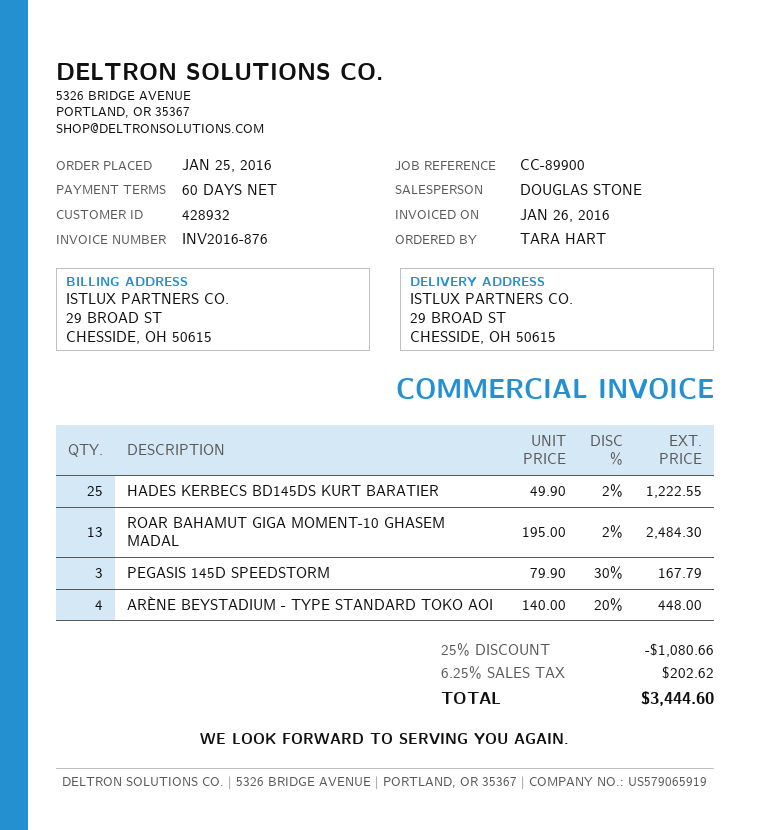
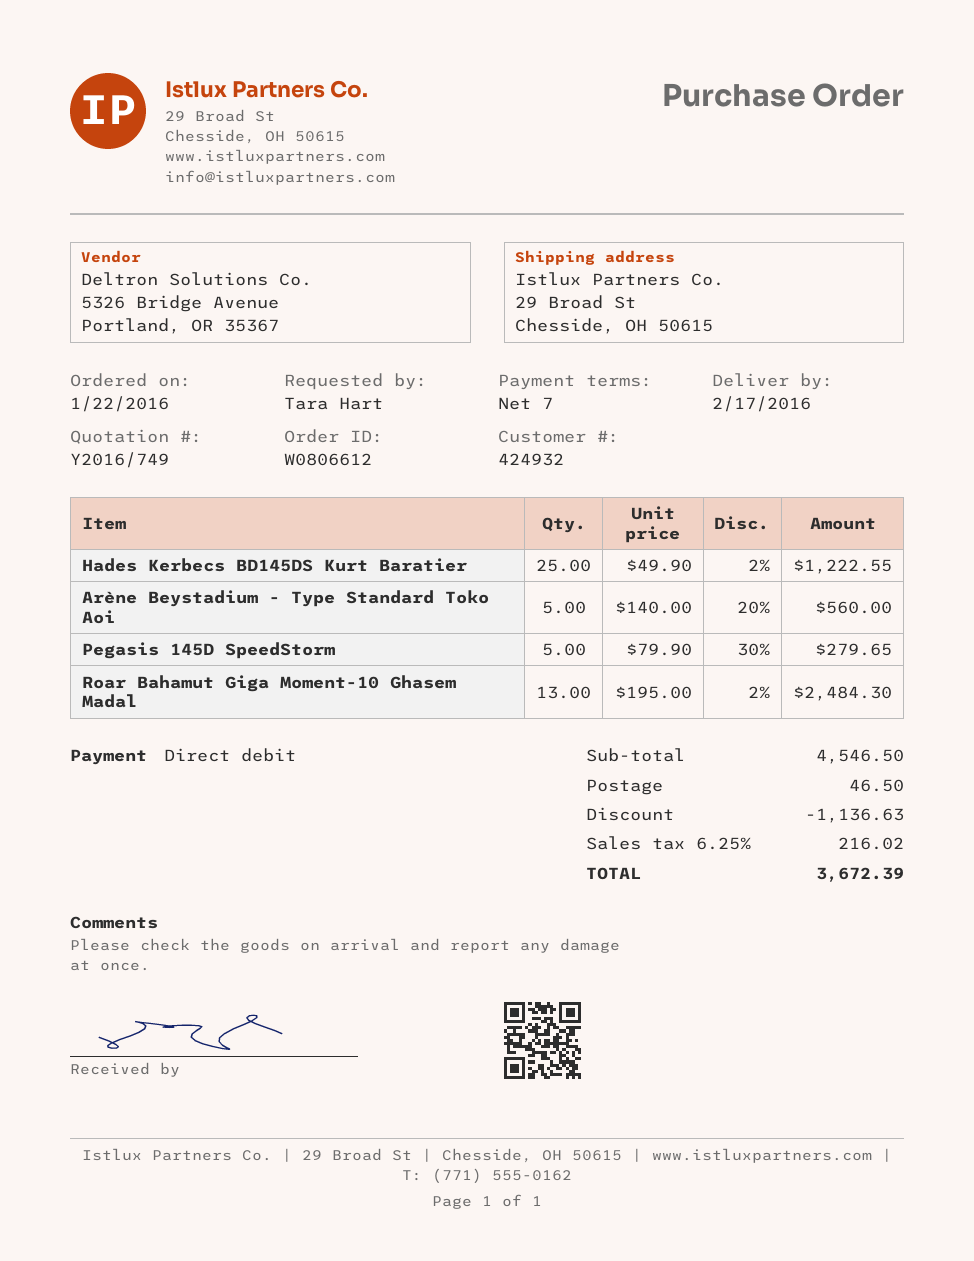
order date: 2016-01-25 -> 2016-01-22
payment terms: 60 days -> 7 days
customer number: 428932 -> 424932
PEGASIS 145D SPEEDSTORM: 3 x 79.90 - 30% = 167.79 -> 5 x 79.90 - 30% = 279.65
ARÈNE BEYSTADIUM - TYPE STANDARD TOKO AOI: 4 x 140.00 - 20% = 448.00 -> 5 x 140.00 - 20% = 560.00
discount: 1080.66 -> 1136.63
shipping: none -> 46.50
tax: 6.25% = 202.62 -> 6.25% = 216.02
total: 3444.60 -> 3672.39

